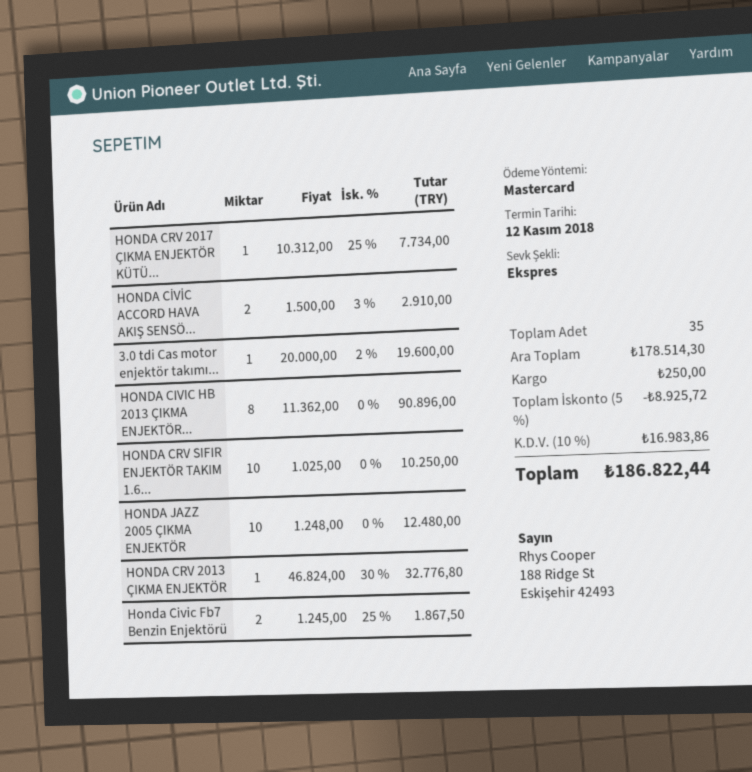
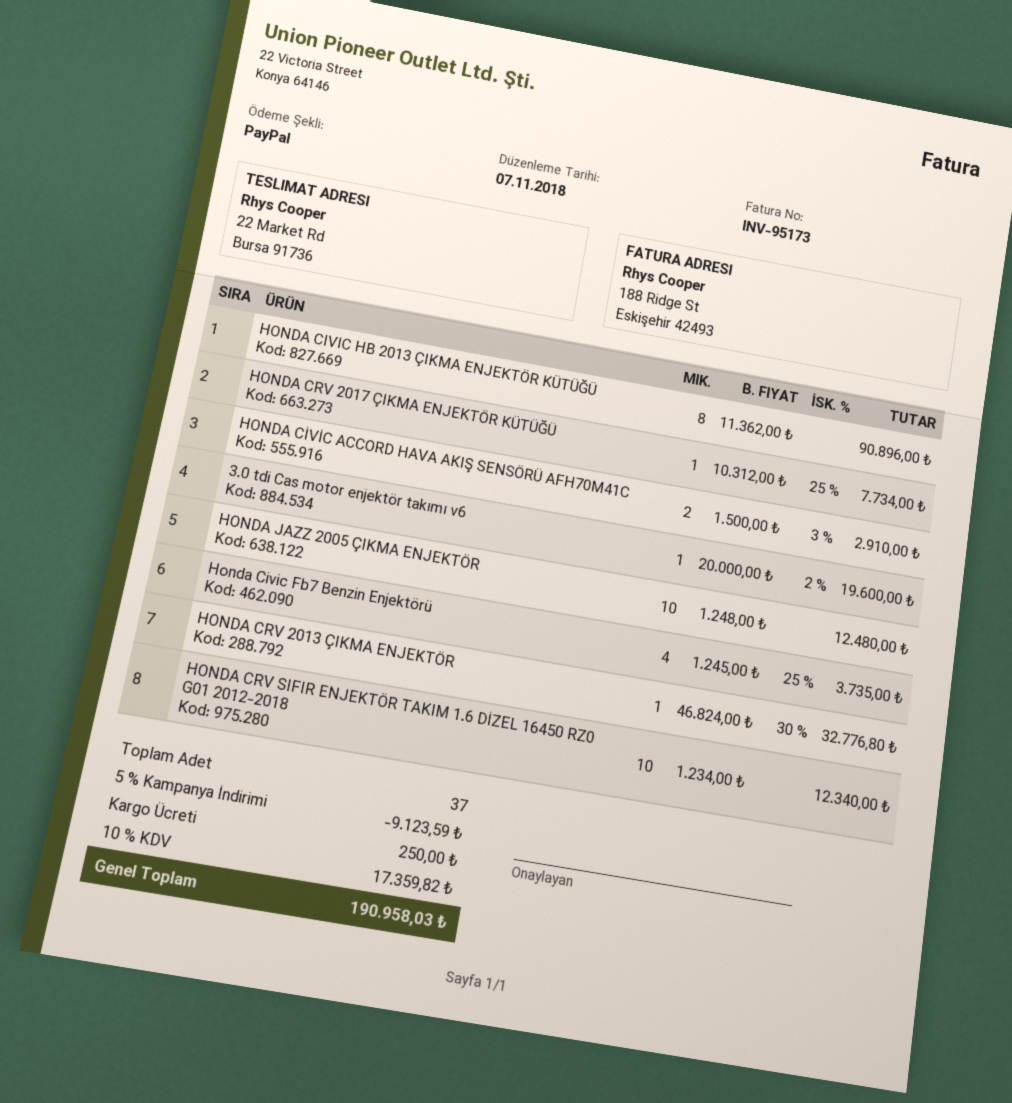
payment method: Mastercard -> PayPal
HONDA CRV SIFIR ENJEKTÖR TAKIM 1.6...: 10 x 1025.00 = 10250.00 -> 10 x 1234.00 = 12340.00
Honda Civic Fb7 Benzin Enjektörü: 2 x 1245.00 - 25% = 1867.50 -> 4 x 1245.00 - 25% = 3735.00
total quantity: 35 -> 37
discount: 5% = 8925.72 -> 5% = 9123.59
tax: 10% = 16983.86 -> 10% = 17359.82
total: 186822.44 -> 190958.03

